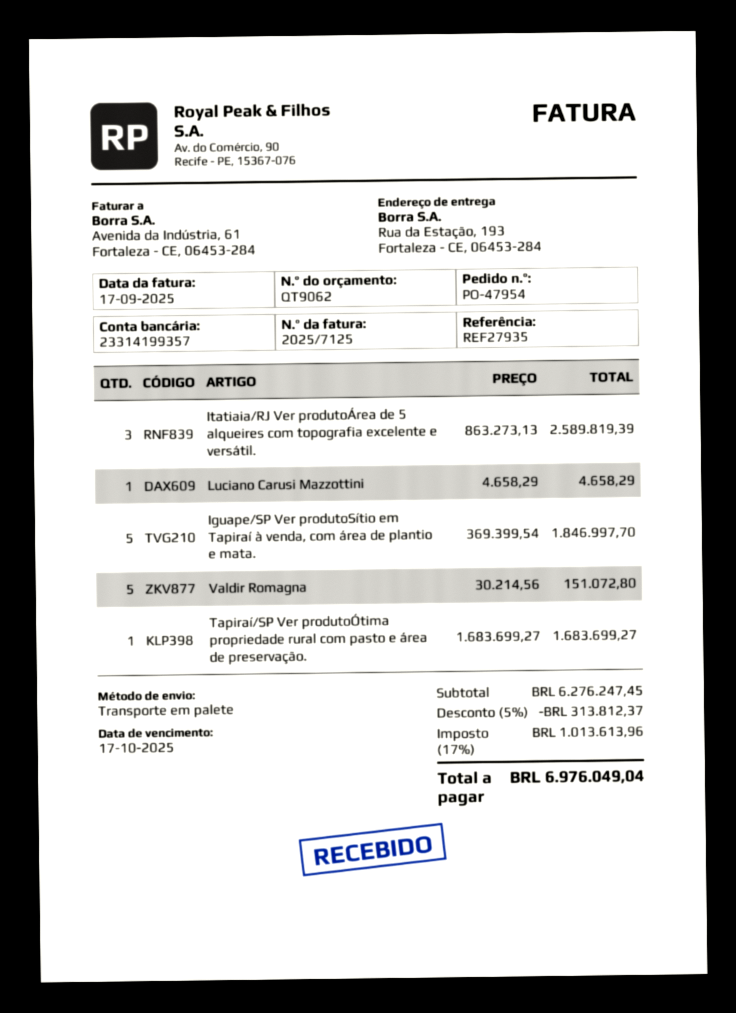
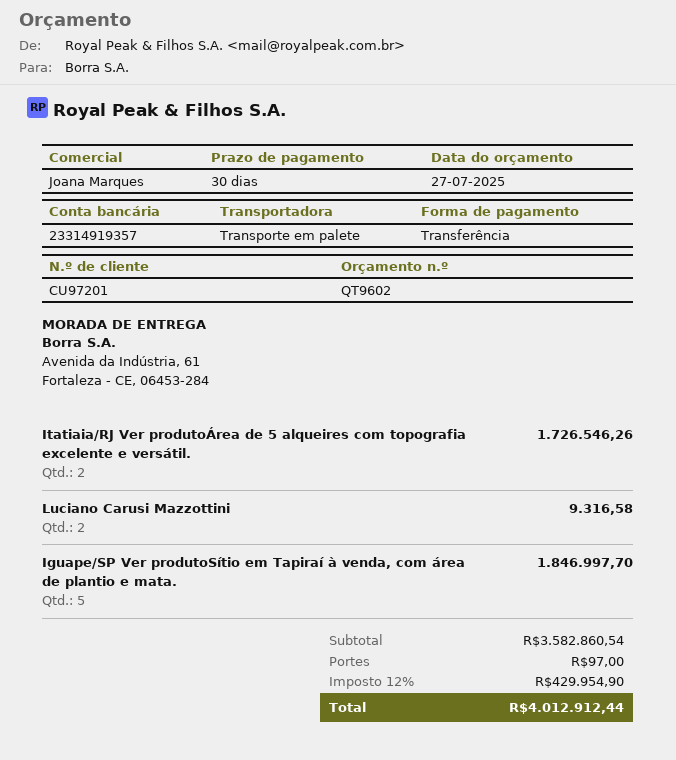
quote number: QT9062 -> QT9602
bank account: 23314199357 -> 23314919357
ship to: Rua da Estação, 193, Fortaleza - CE, 06453-284 -> Avenida da Indústria, 61, Fortaleza - CE, 06453-284
Itatiaia/RJ Ver produtoÁrea de 5 alqueires com topografia excelente e versátil.: 3 for 2589819.39 -> 2 for 1726546.26
Luciano Carusi Mazzottini: 1 for 4658.29 -> 2 for 9316.58
Valdir Romagna: 5 for 151072.80 -> none
Tapiraí/SP Ver produtoÓtima propriedade rural com pasto e área de preservação.: 1 for 1683699.27 -> none
subtotal: 6276247.45 -> 3582860.54
discount: 5% = 313812.37 -> none
shipping: none -> 97.00
tax: 17% = 1013613.96 -> 12% = 429954.90
total: 6976049.04 -> 4012912.44

